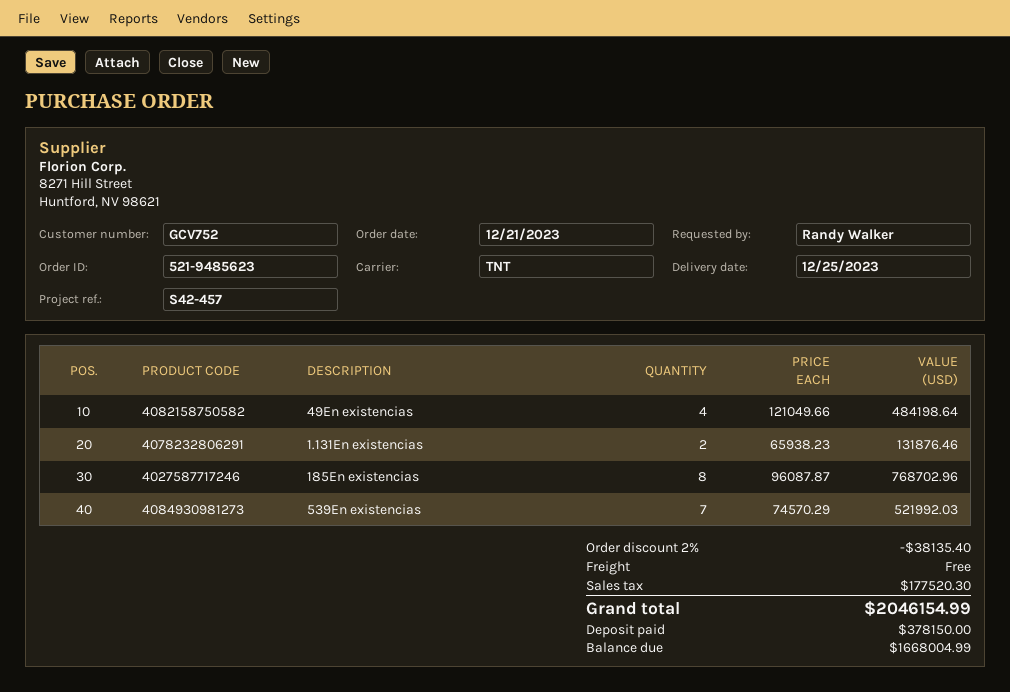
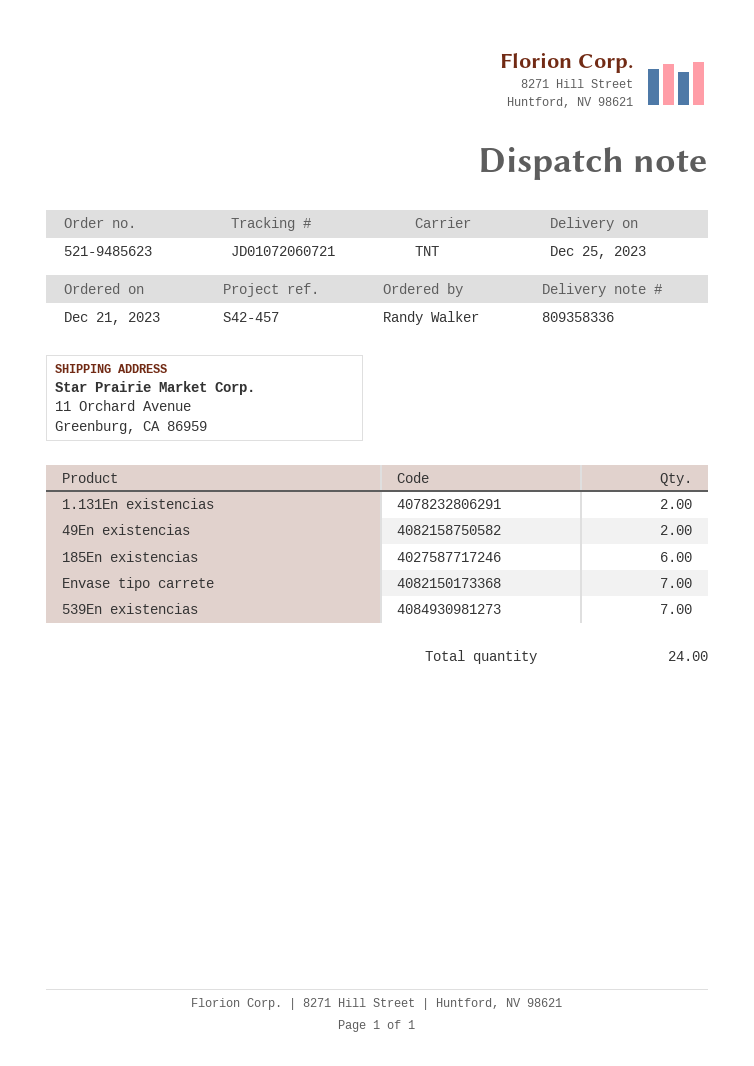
49En existencias: 4 -> 2
185En existencias: 8 -> 6
Envase tipo carrete: none -> 7

